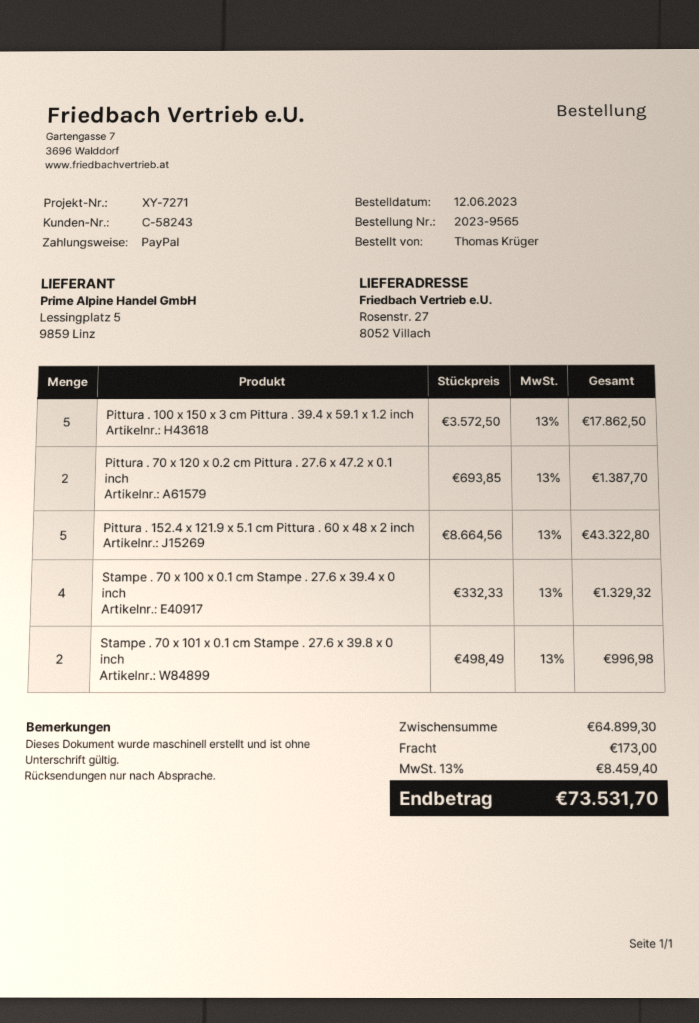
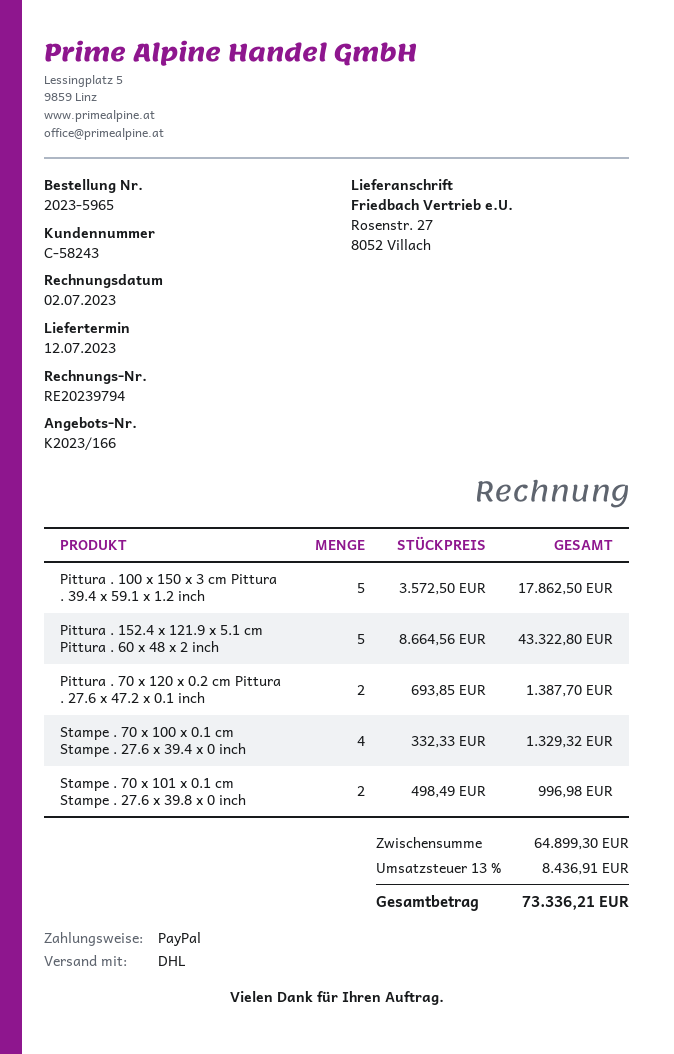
order number: 2023-9565 -> 2023-5965
shipping: 173.00 -> none
tax: 13% = 8459.40 -> 13% = 8436.91
total: 73531.70 -> 73336.21

